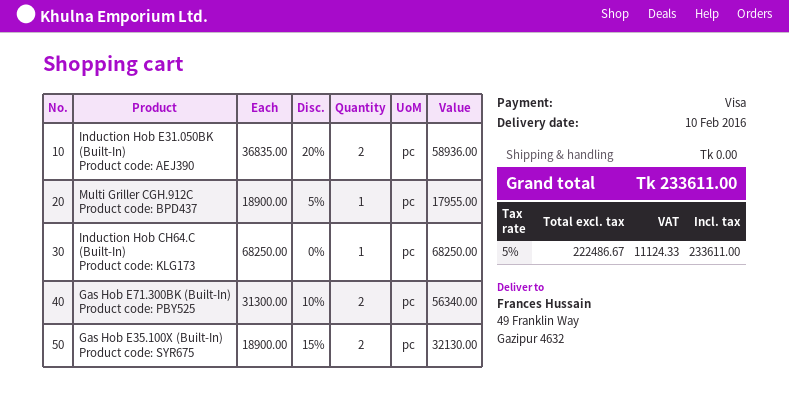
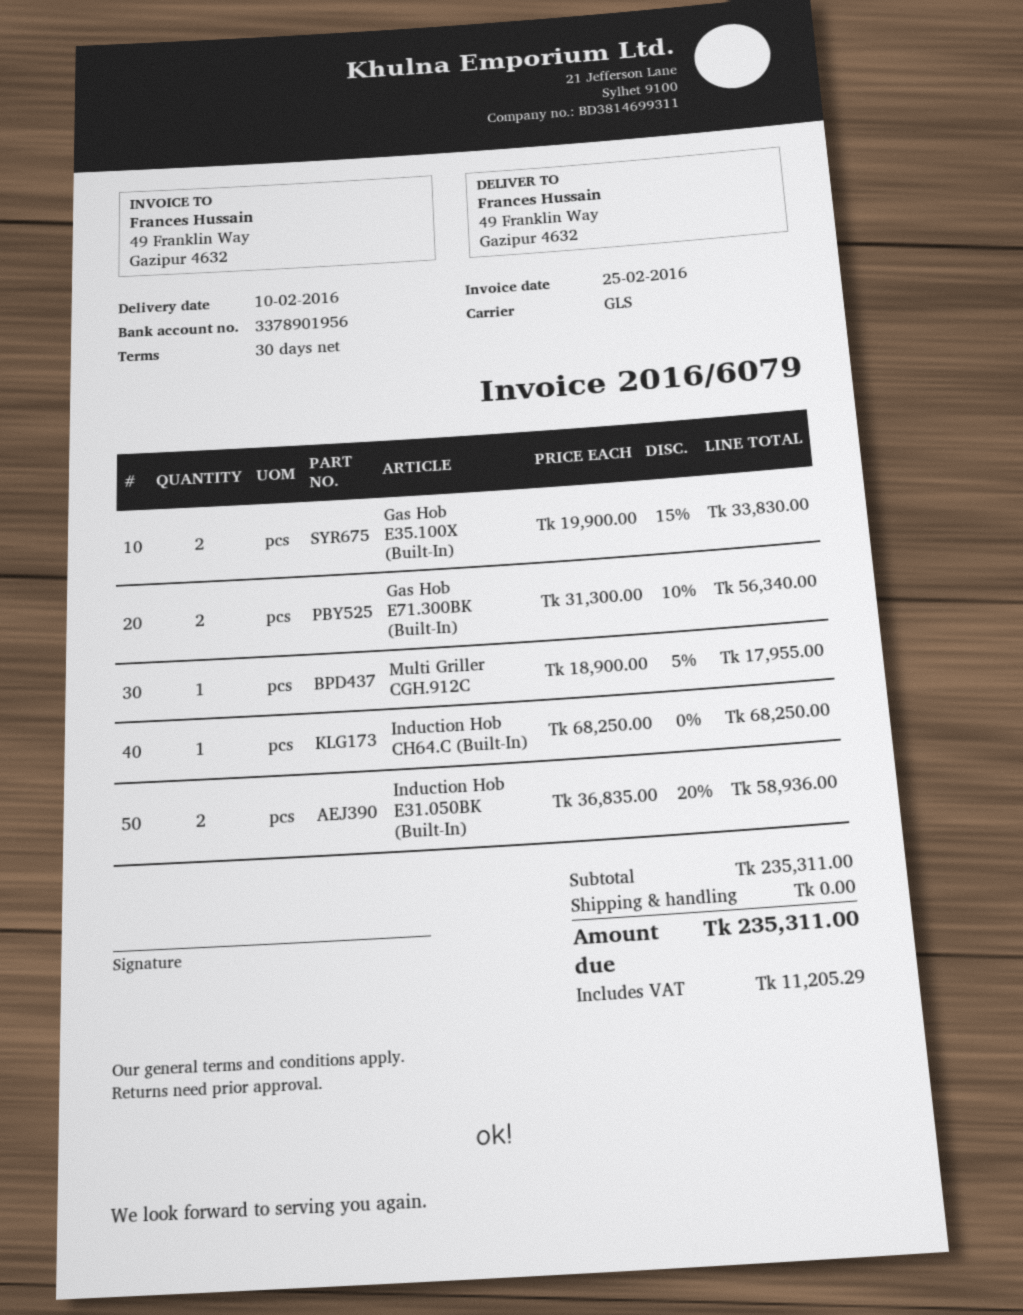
Gas Hob E35.100X (Built-In): 2 x 18900.00 - 15% = 32130.00 -> 2 x 19900.00 - 15% = 33830.00
tax: 11124.33 -> 11205.29
total: 233611.00 -> 235311.00

